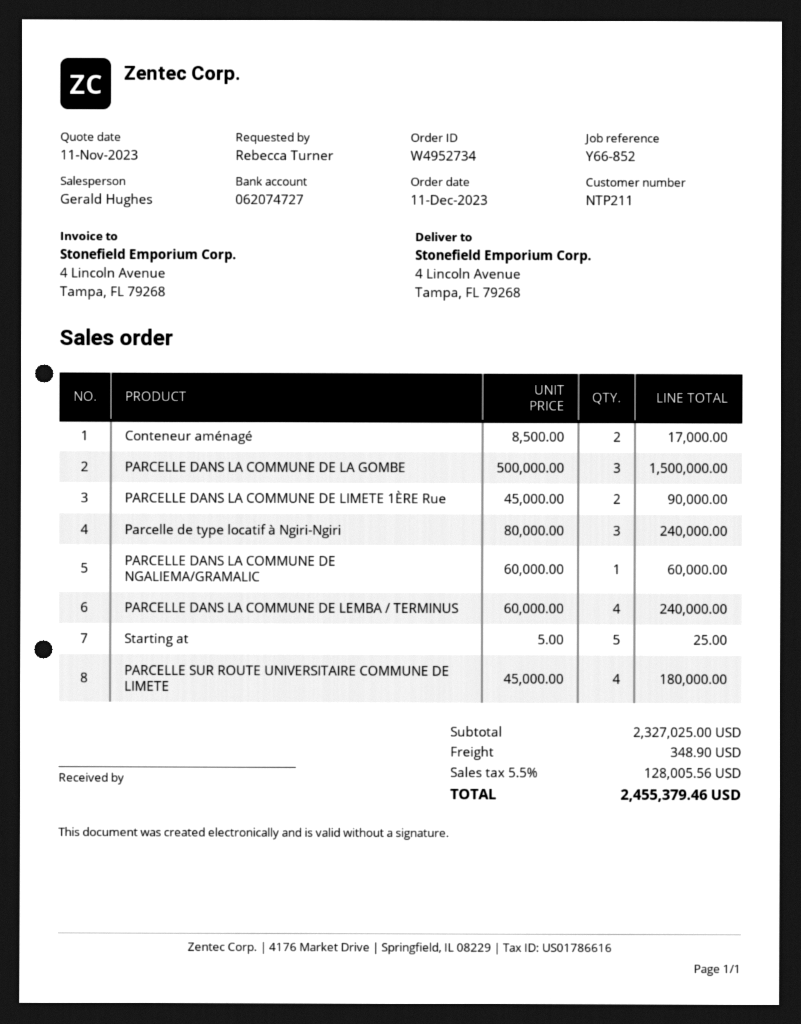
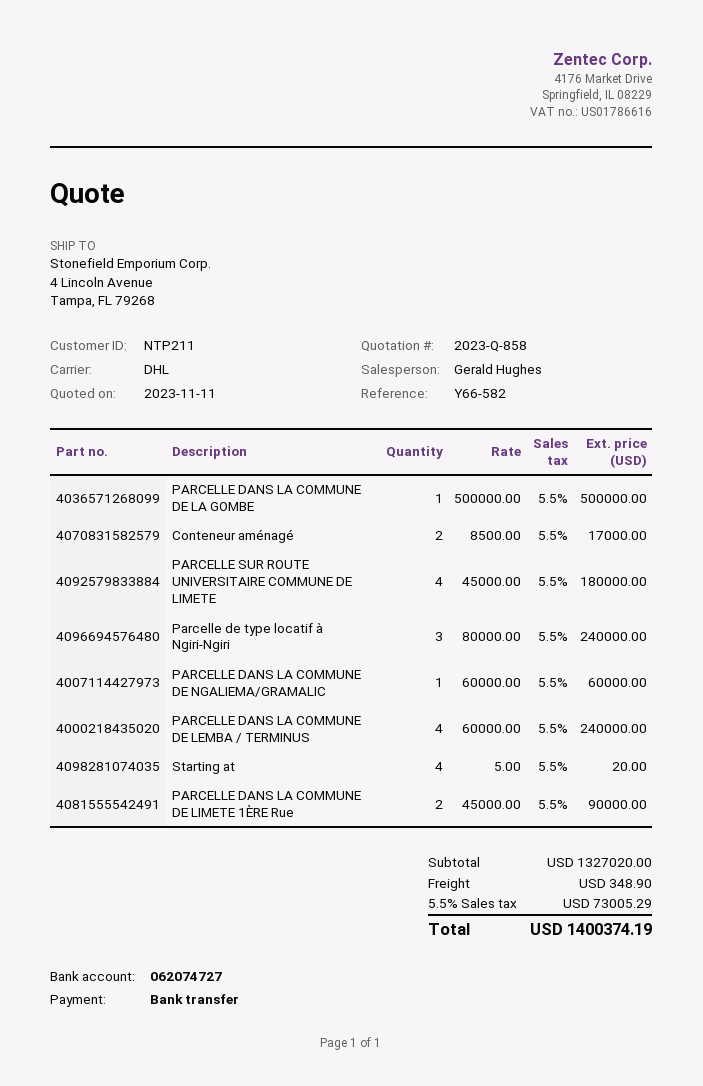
reference: Y66-852 -> Y66-582
PARCELLE DANS LA COMMUNE DE LA GOMBE: 3 x 500000.00 = 1500000.00 -> 1 x 500000.00 = 500000.00
Starting at: 5 x 5.00 = 25.00 -> 4 x 5.00 = 20.00
subtotal: 2327025.00 -> 1327020.00
tax: 5.5% = 128005.56 -> 5.5% = 73005.29
total: 2455379.46 -> 1400374.19

